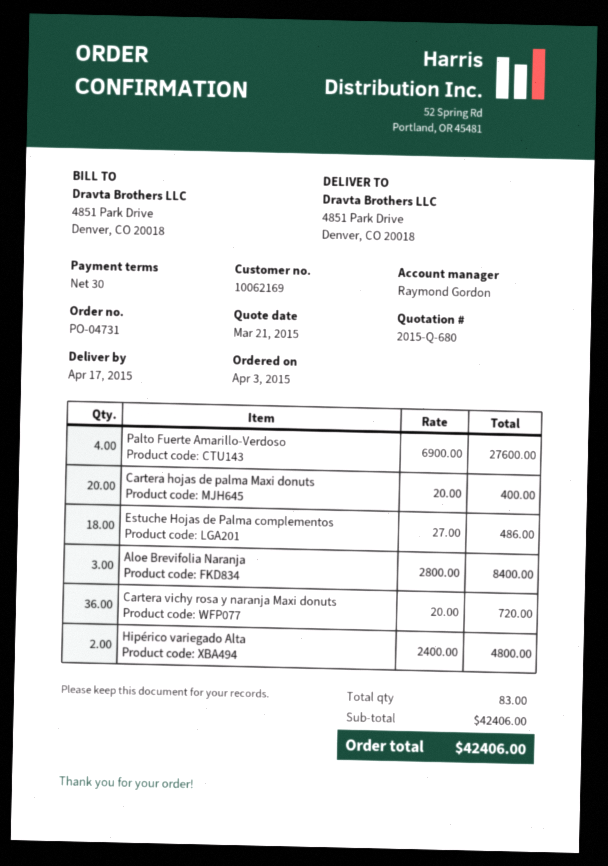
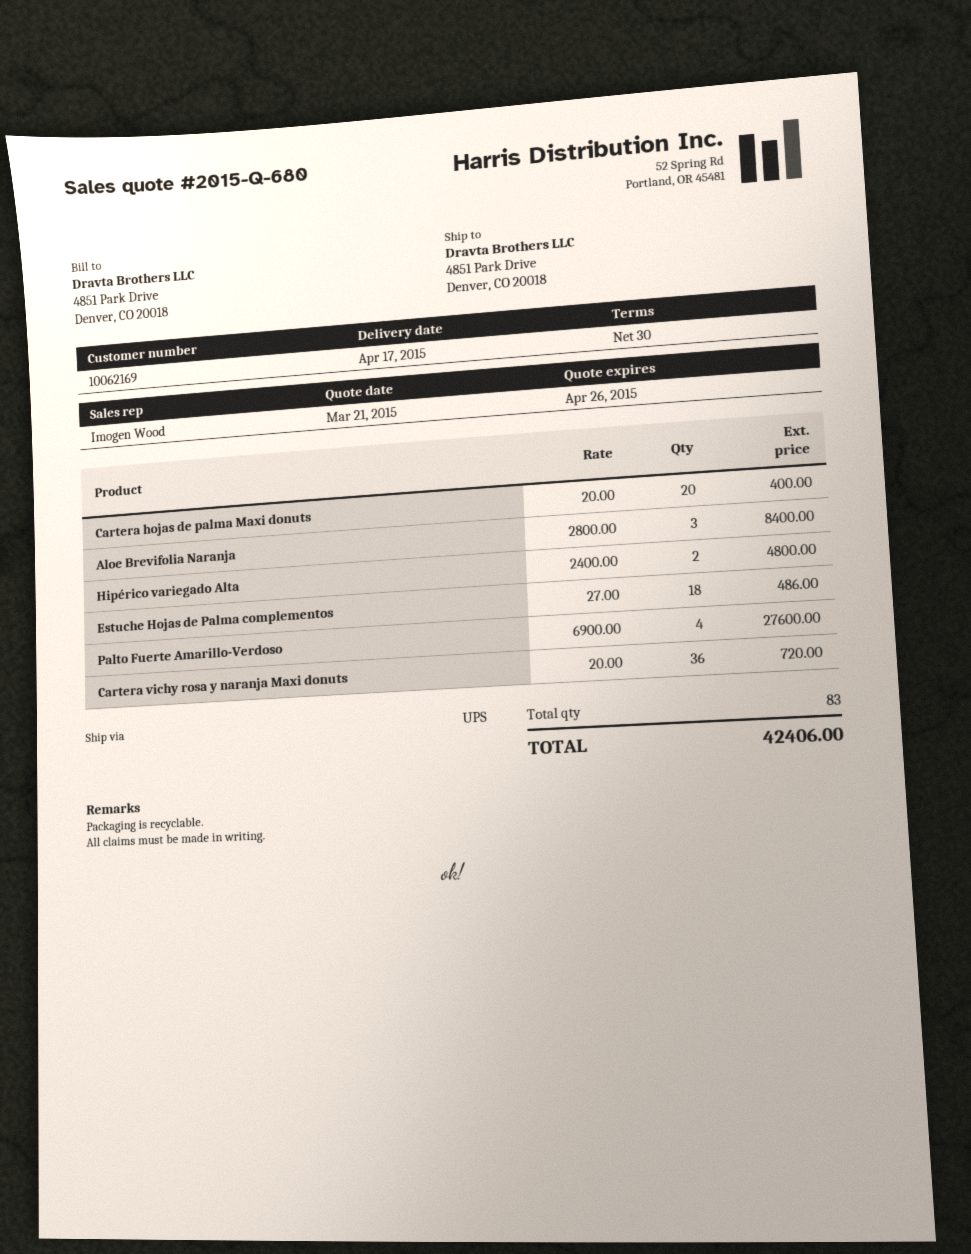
sales rep: Raymond Gordon -> Imogen Wood

